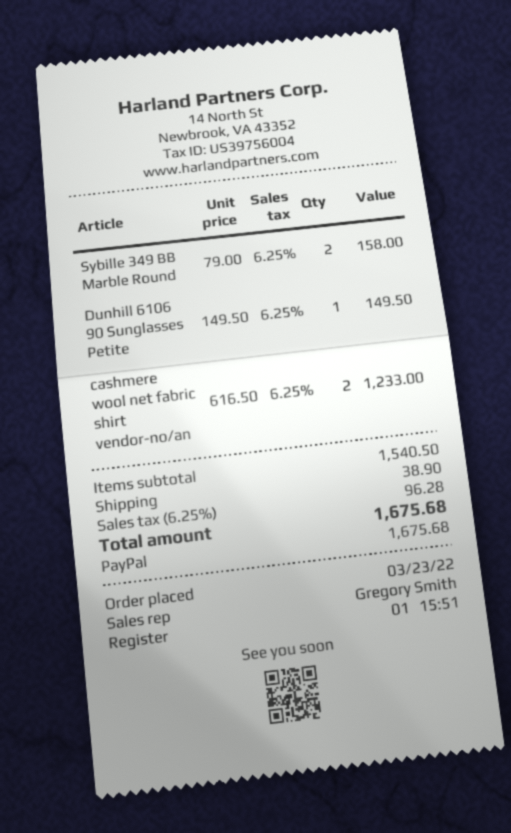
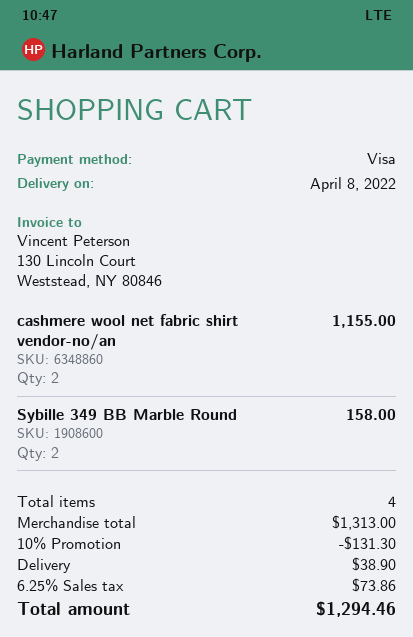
payment method: PayPal -> Visa
Dunhill 6106 90 Sunglasses Petite: 1 for 149.50 -> none
cashmere wool net fabric shirt vendor-no/an: 2 for 1233.00 -> 2 for 1155.00
subtotal: 1540.50 -> 1313.00
discount: none -> 10% = 131.30
tax: 6.25% = 96.28 -> 6.25% = 73.86
total: 1675.68 -> 1294.46

